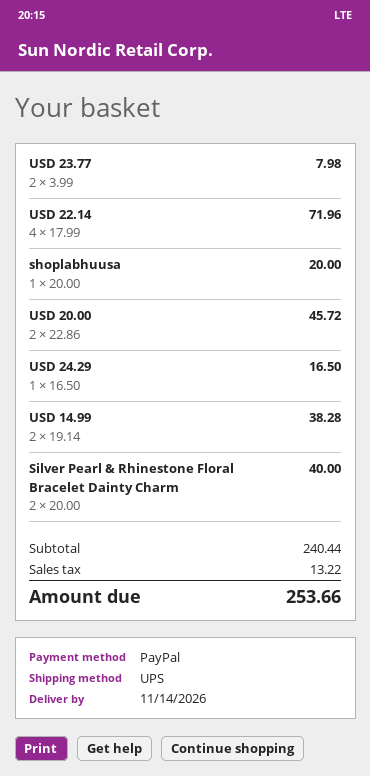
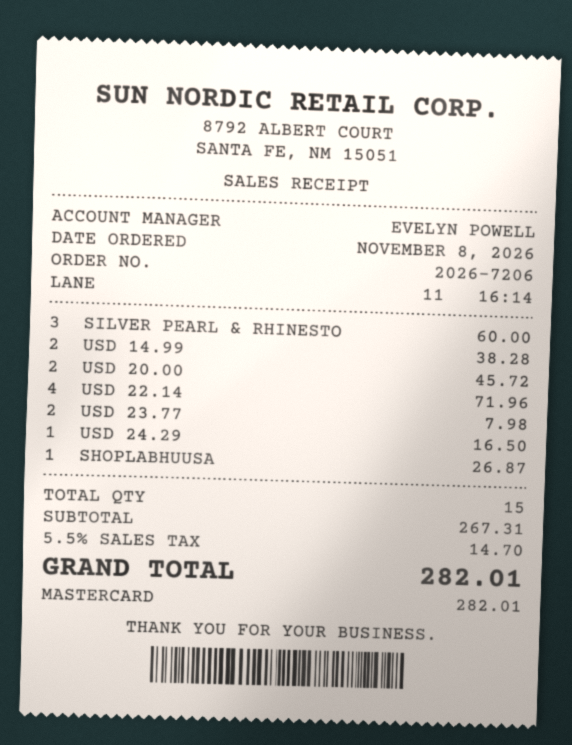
payment method: PayPal -> Mastercard
shoplabhuusa: 1 for 20.00 -> 1 for 26.87
Silver Pearl & Rhinestone Floral Bracelet Dainty Charm: 2 for 40.00 -> 3 for 60.00
subtotal: 240.44 -> 267.31
tax: 13.22 -> 14.70
total: 253.66 -> 282.01

